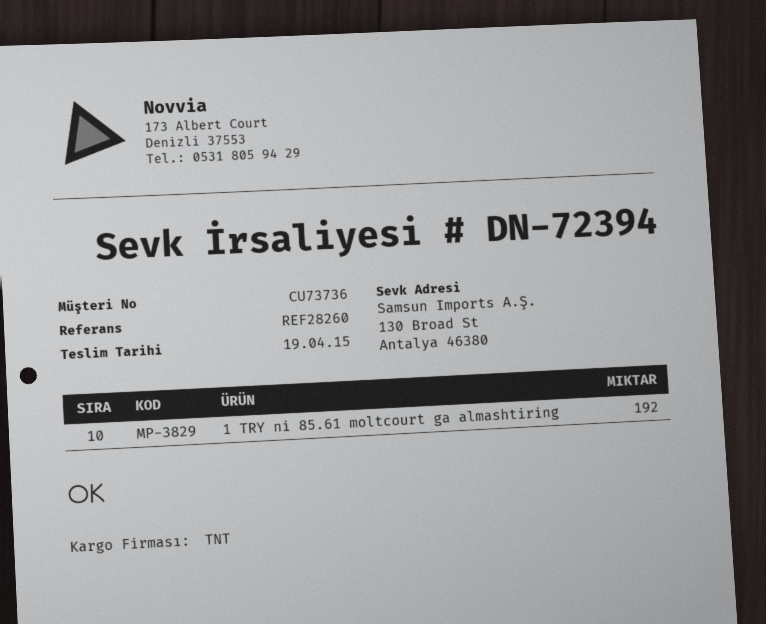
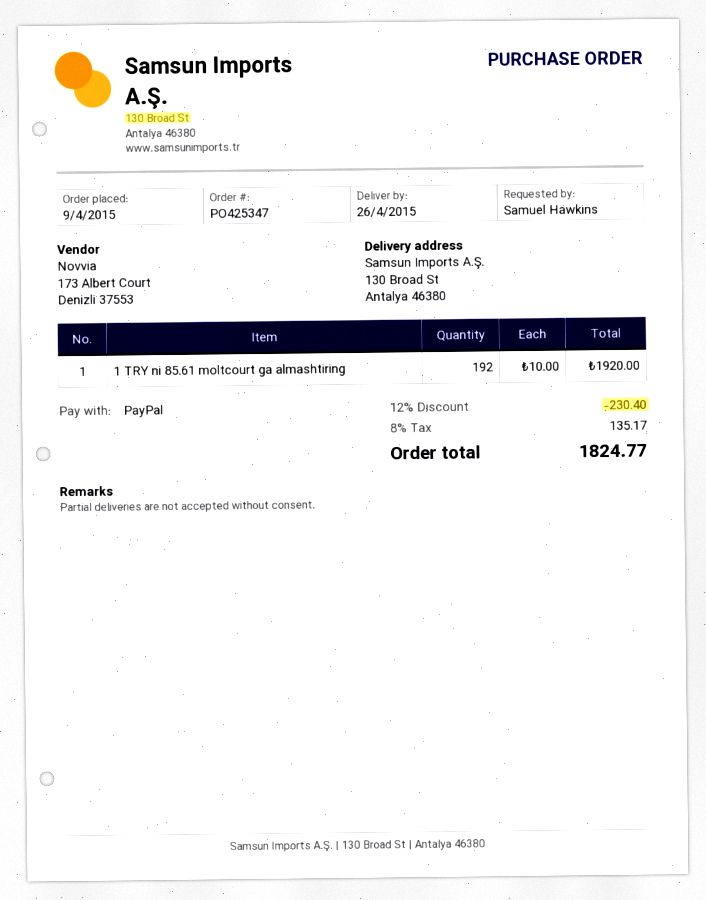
delivery date: 2015-04-19 -> 2015-04-26

